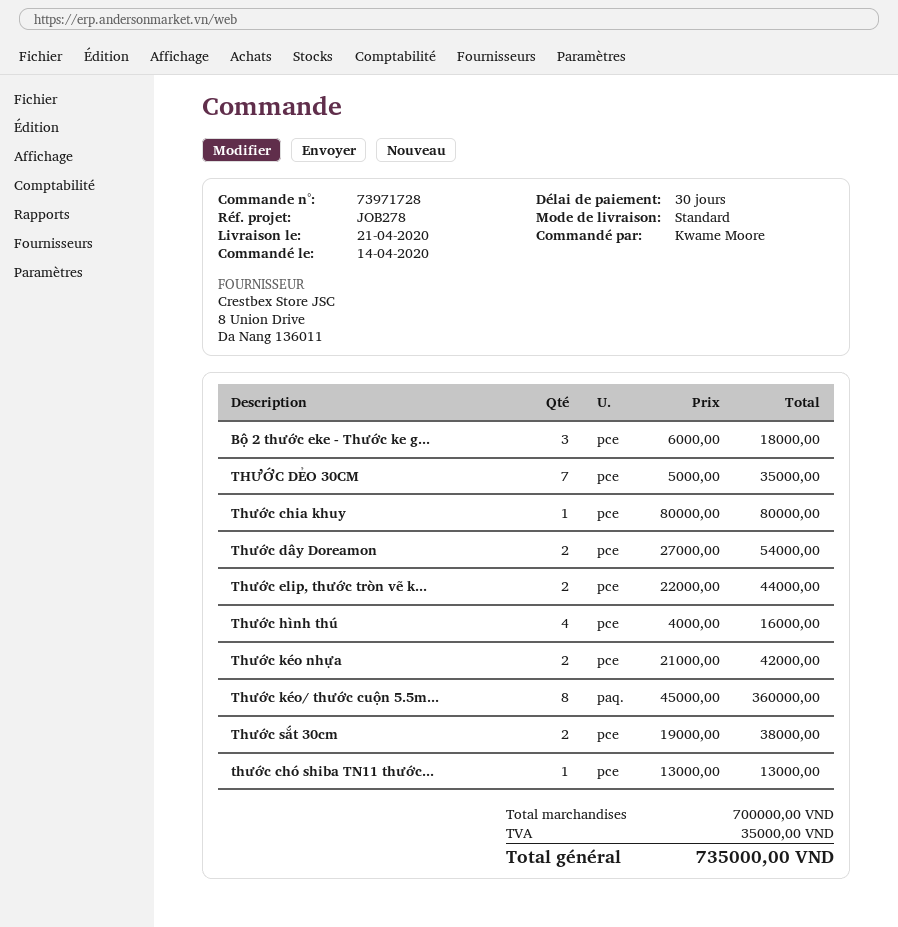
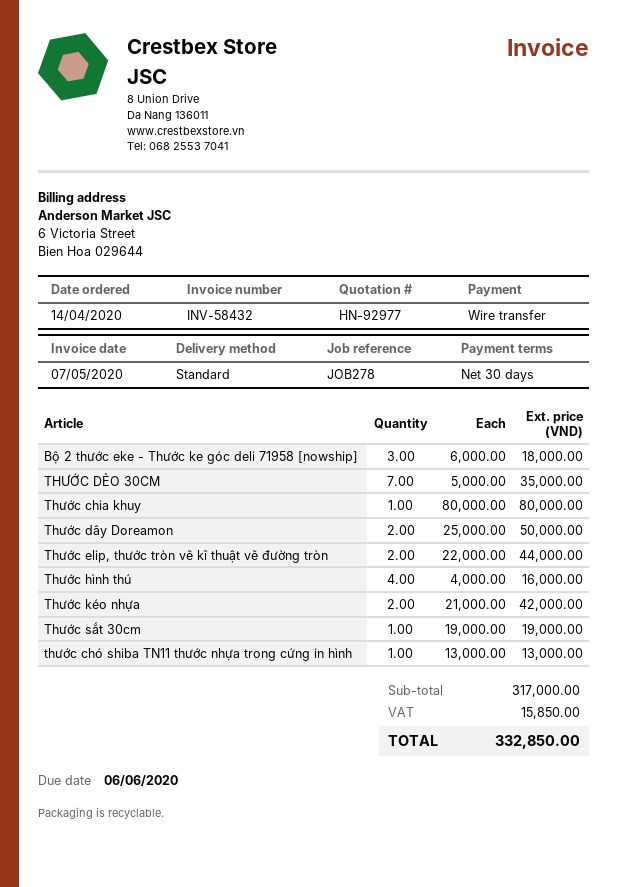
Thước dây Doreamon: 2 x 27000.00 = 54000.00 -> 2 x 25000.00 = 50000.00
Thước kéo/ thước cuộn 5.5m...: 8 x 45000.00 = 360000.00 -> none
Thước sắt 30cm: 2 x 19000.00 = 38000.00 -> 1 x 19000.00 = 19000.00
subtotal: 700000.00 -> 317000.00
tax: 35000.00 -> 15850.00
total: 735000.00 -> 332850.00

